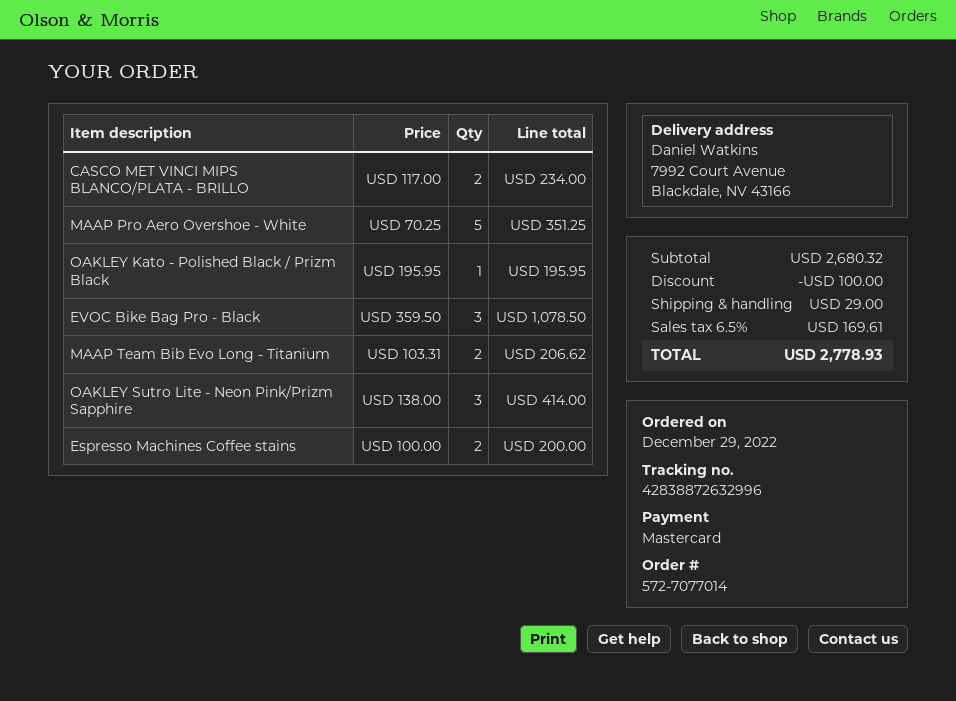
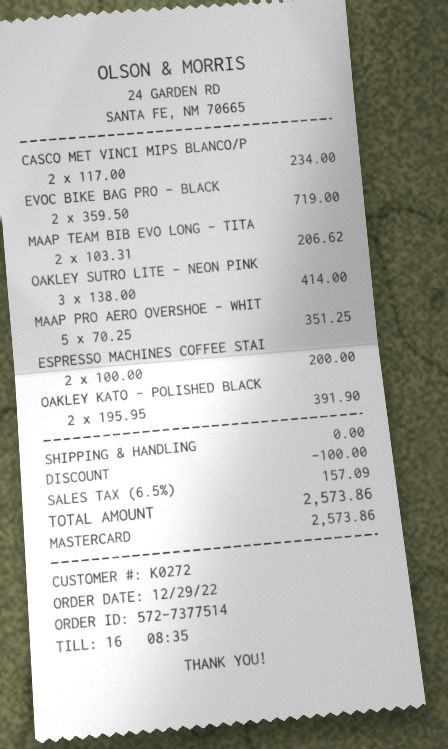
order number: 572-7077014 -> 572-7377514
OAKLEY Kato - Polished Black / Prizm Black: 1 x 195.95 = 195.95 -> 2 x 195.95 = 391.90
EVOC Bike Bag Pro - Black: 3 x 359.50 = 1078.50 -> 2 x 359.50 = 719.00
shipping: 29.00 -> 0.00
tax: 6.5% = 169.61 -> 6.5% = 157.09
total: 2778.93 -> 2573.86

